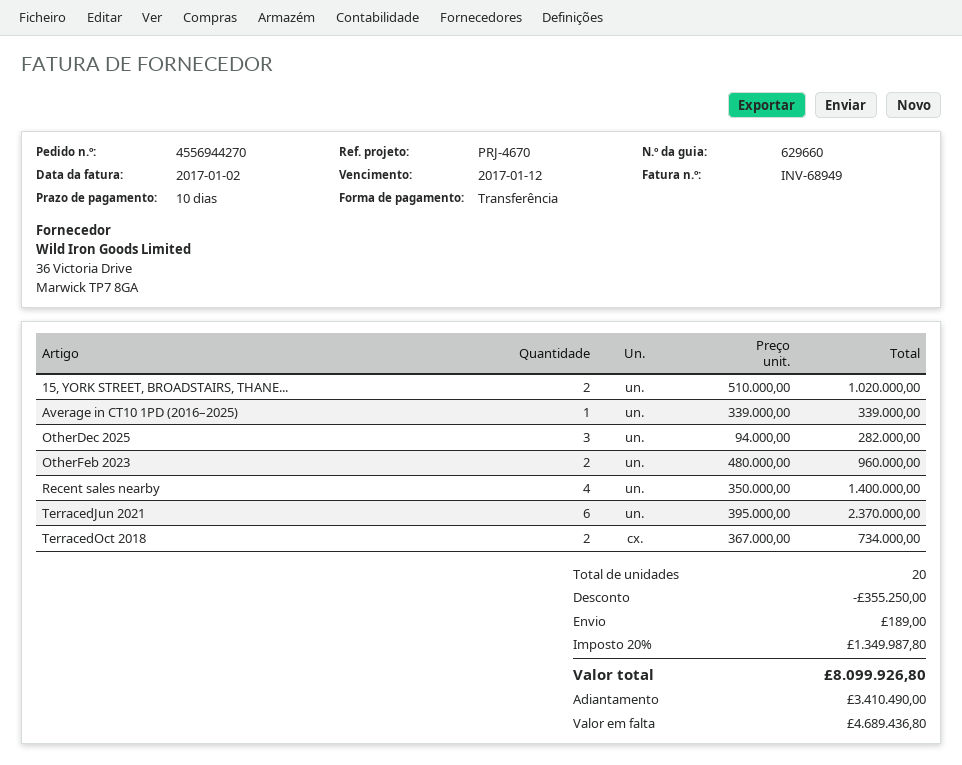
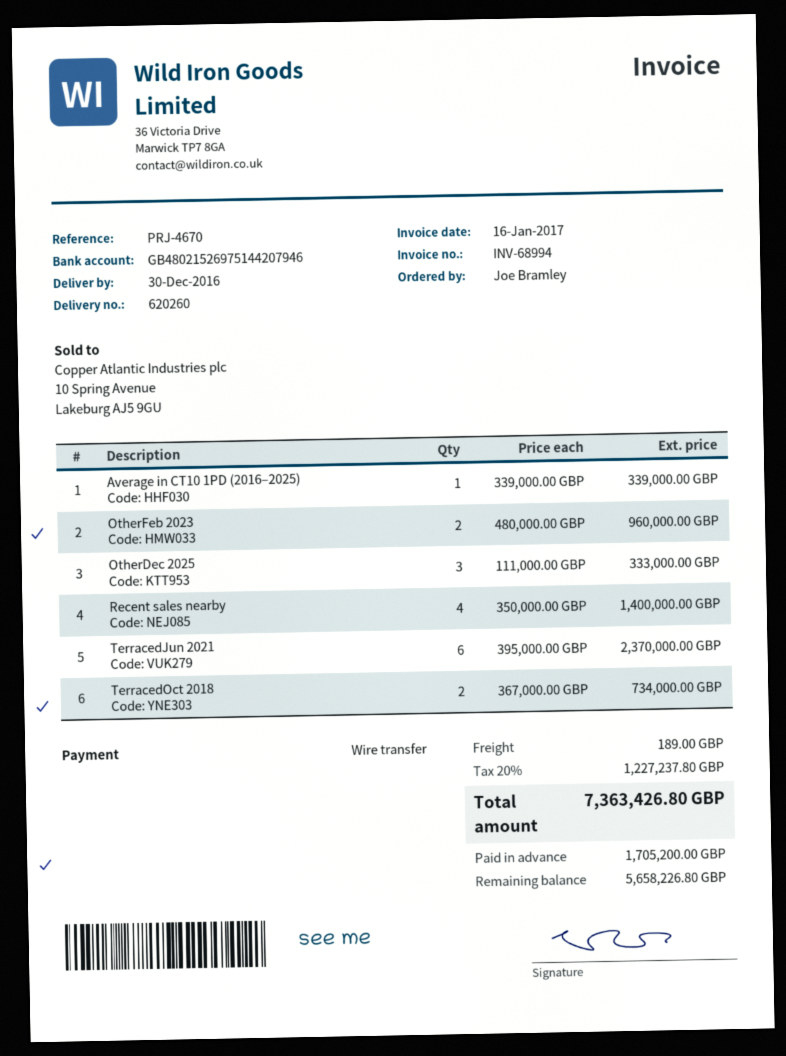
delivery note number: 629660 -> 620260
invoice number: INV-68949 -> INV-68994
invoice date: 2017-01-02 -> 2017-01-16
15, YORK STREET, BROADSTAIRS, THANE...: 2 x 510000.00 = 1020000.00 -> none
OtherDec 2025: 3 x 94000.00 = 282000.00 -> 3 x 111000.00 = 333000.00
discount: 355250.00 -> none
tax: 20% = 1349987.80 -> 20% = 1227237.80
total: 8099926.80 -> 7363426.80
deposit: 3410490.00 -> 1705200.00
balance: 4689436.80 -> 5658226.80

